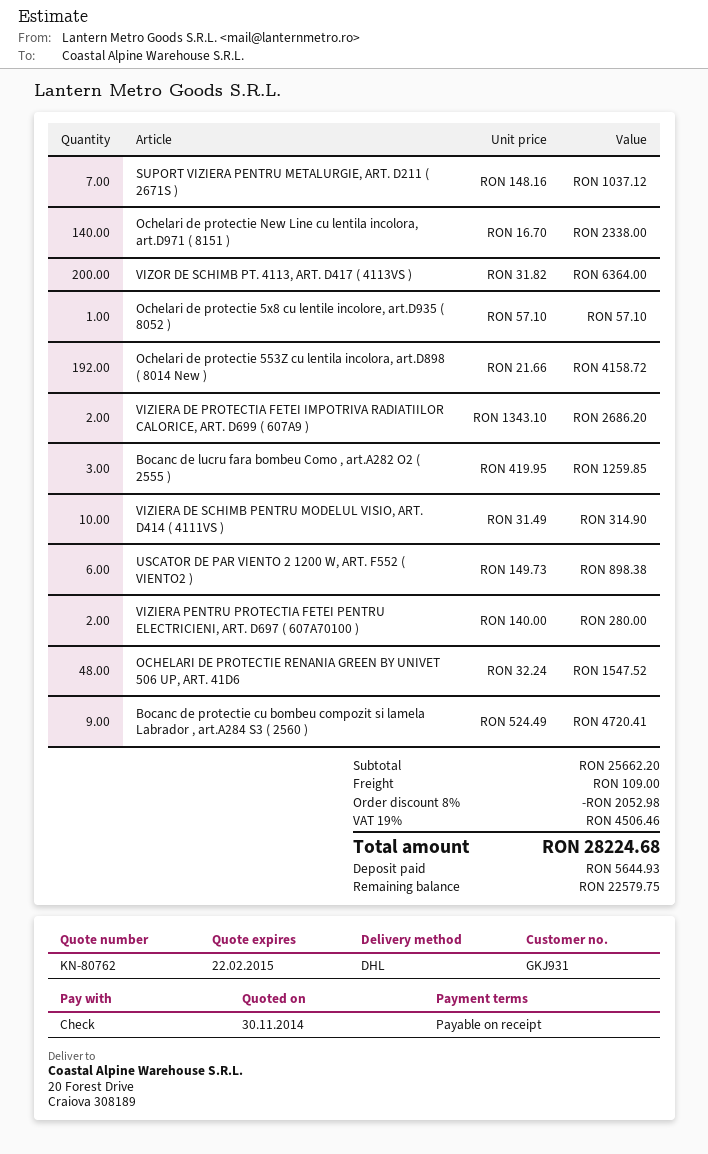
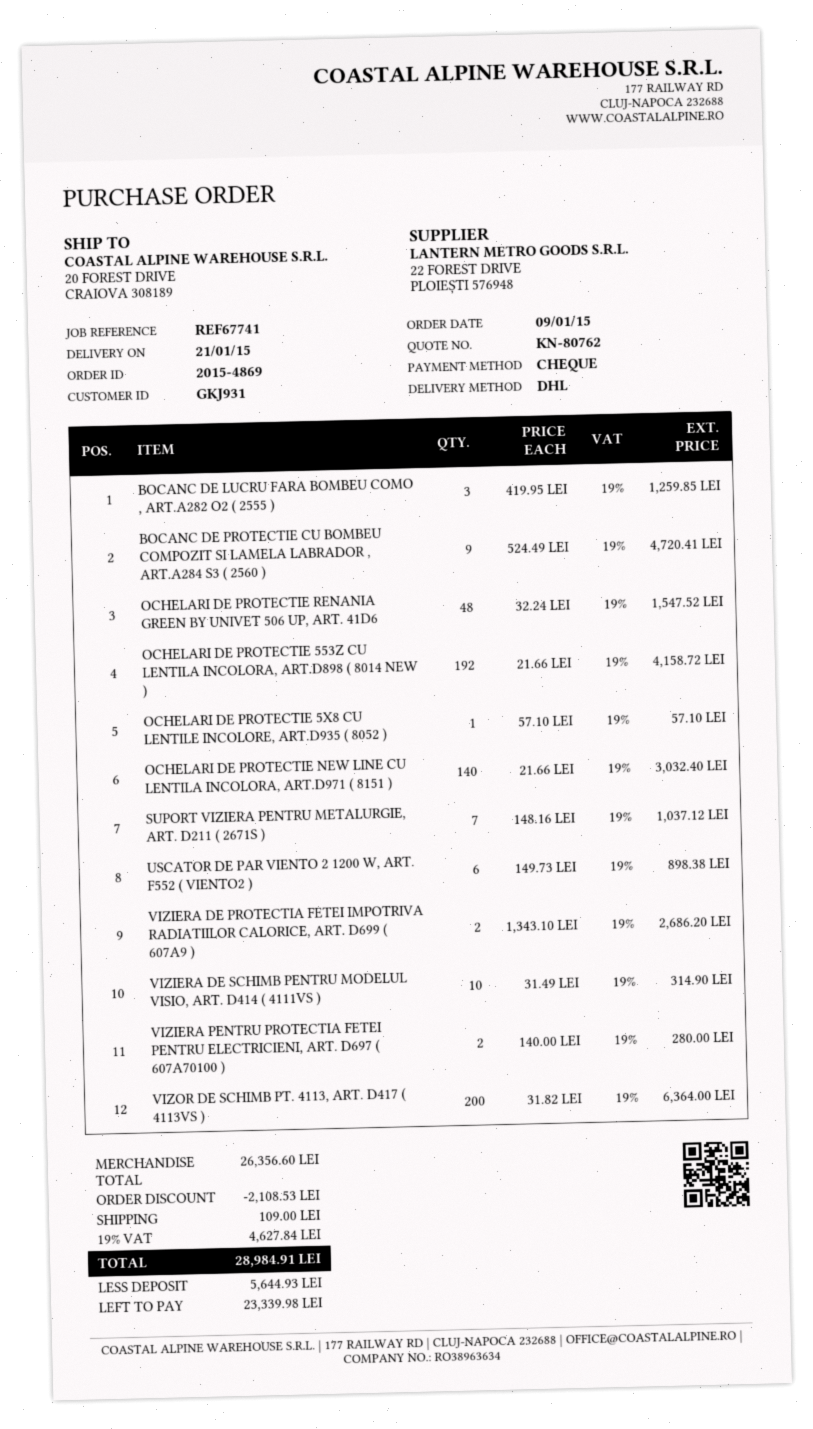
Ochelari de protectie New Line cu lentila incolora, art.D971 ( 8151 ): 140 x 16.70 = 2338.00 -> 140 x 21.66 = 3032.40
subtotal: 25662.20 -> 26356.60
discount: 2052.98 -> 2108.53
tax: 19% = 4506.46 -> 19% = 4627.84
total: 28224.68 -> 28984.91
balance: 22579.75 -> 23339.98

